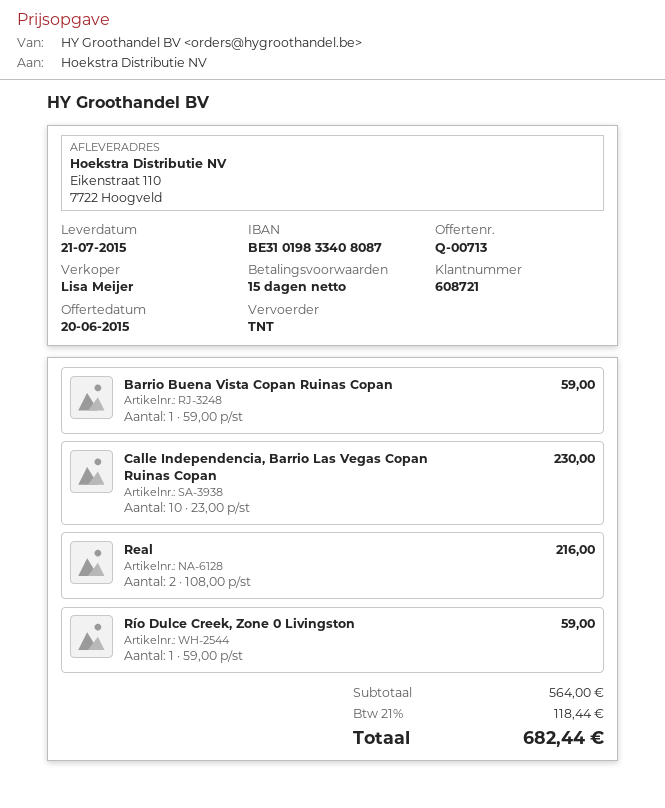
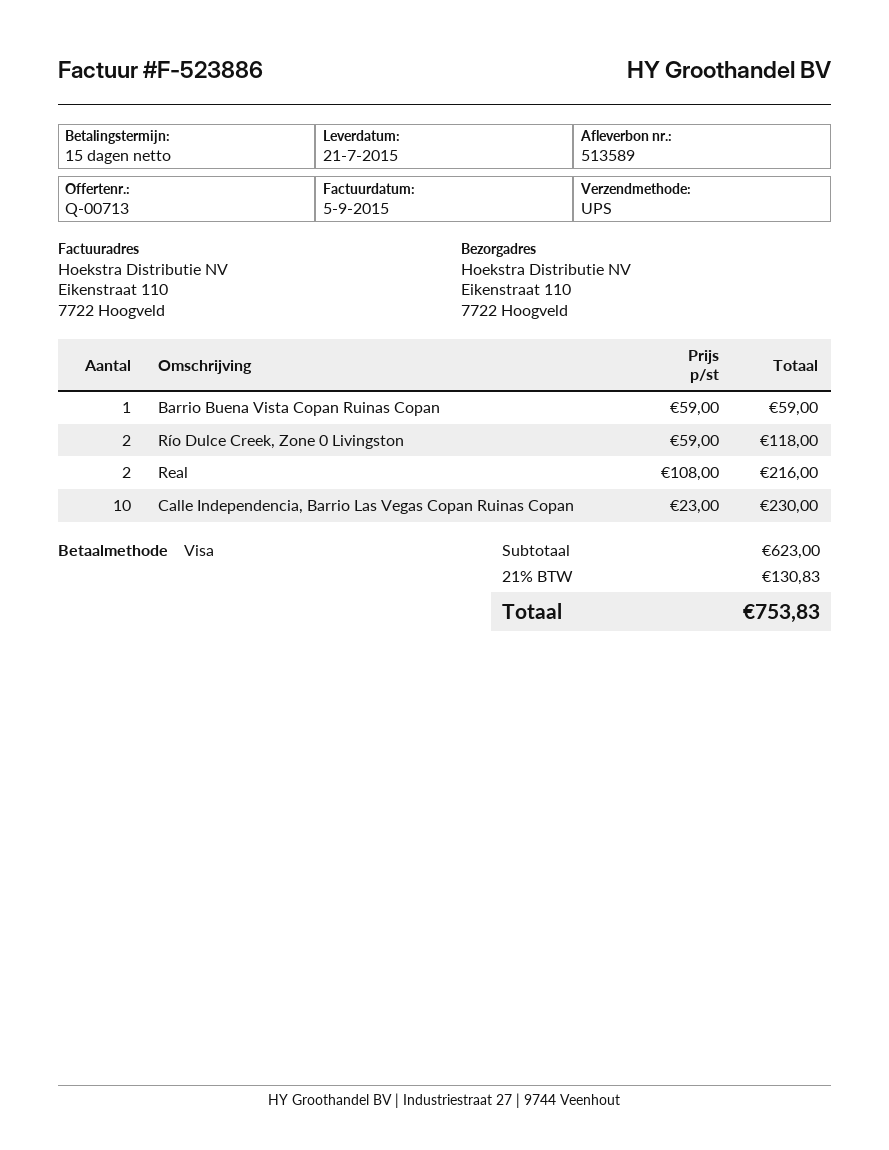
shipping method: TNT -> UPS
Río Dulce Creek, Zone 0 Livingston: 1 x 59.00 = 59.00 -> 2 x 59.00 = 118.00
subtotal: 564.00 -> 623.00
tax: 21% = 118.44 -> 21% = 130.83
total: 682.44 -> 753.83

